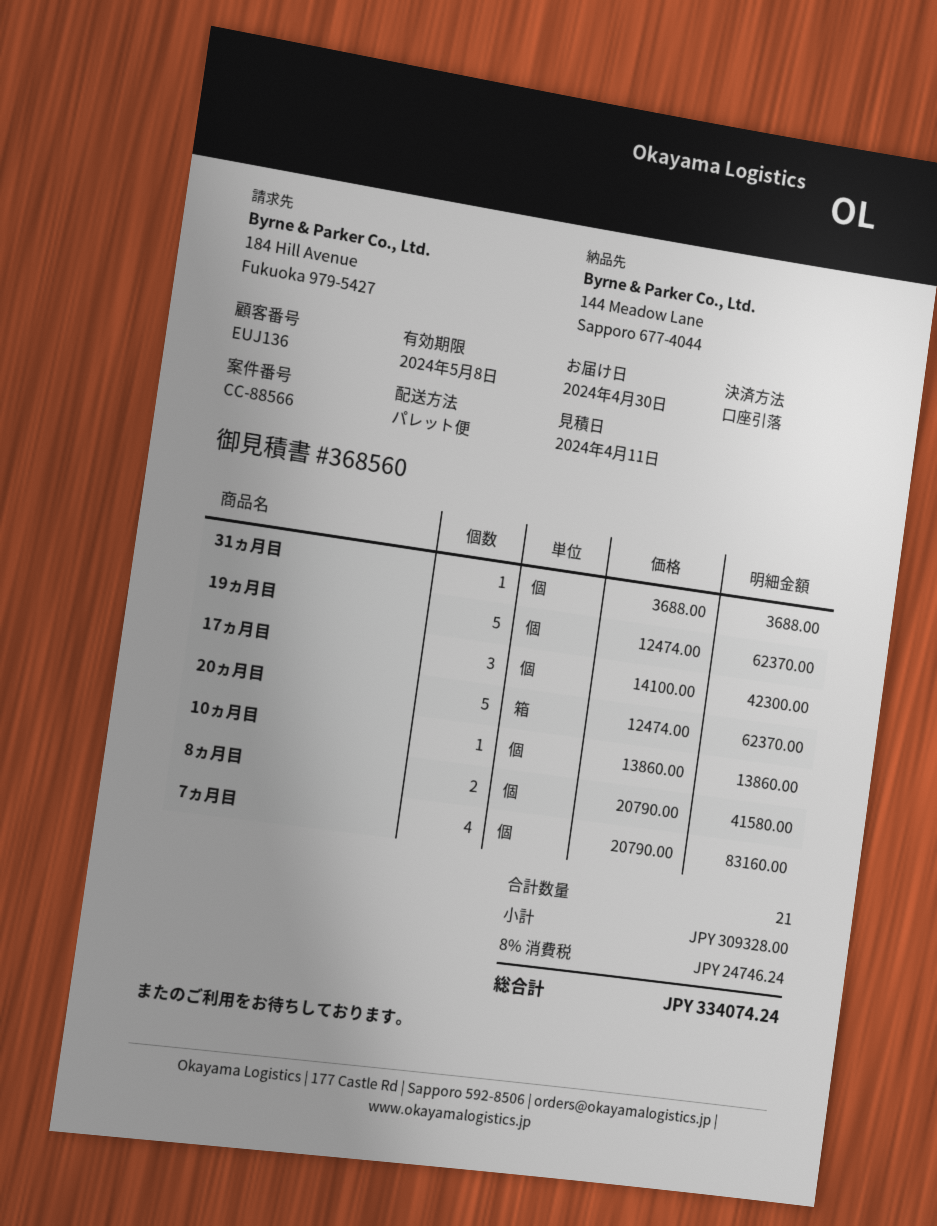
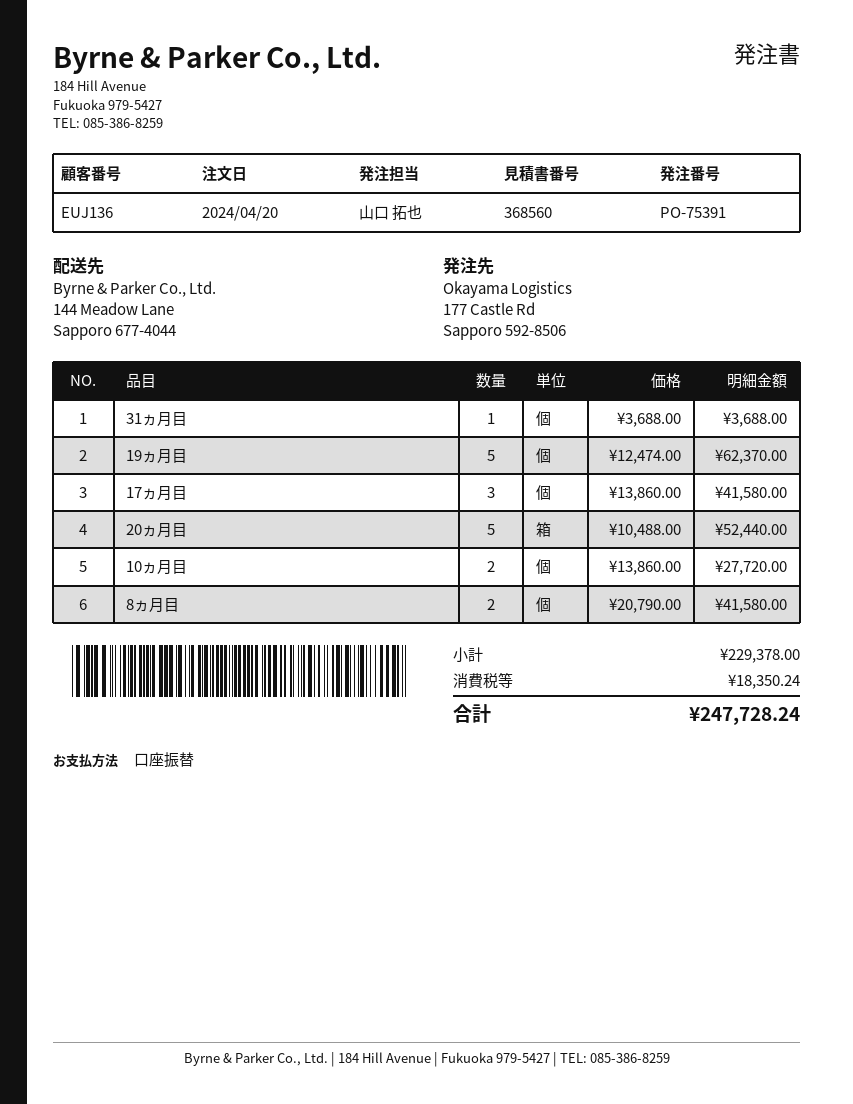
17ヵ月目: 3 x 14100.00 = 42300.00 -> 3 x 13860.00 = 41580.00
20ヵ月目: 5 x 12474.00 = 62370.00 -> 5 x 10488.00 = 52440.00
10ヵ月目: 1 x 13860.00 = 13860.00 -> 2 x 13860.00 = 27720.00
7ヵ月目: 4 x 20790.00 = 83160.00 -> none
subtotal: 309328.00 -> 229378.00
tax: 24746.24 -> 18350.24
total: 334074.24 -> 247728.24

